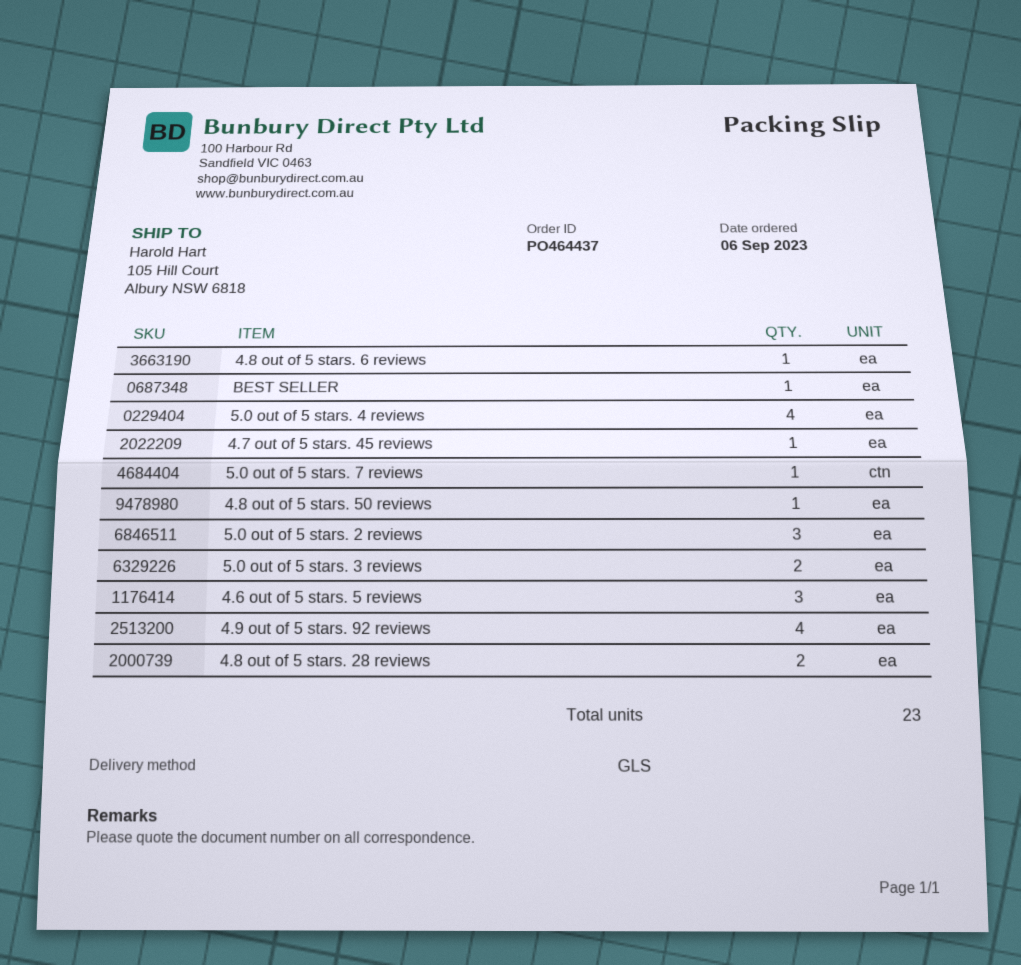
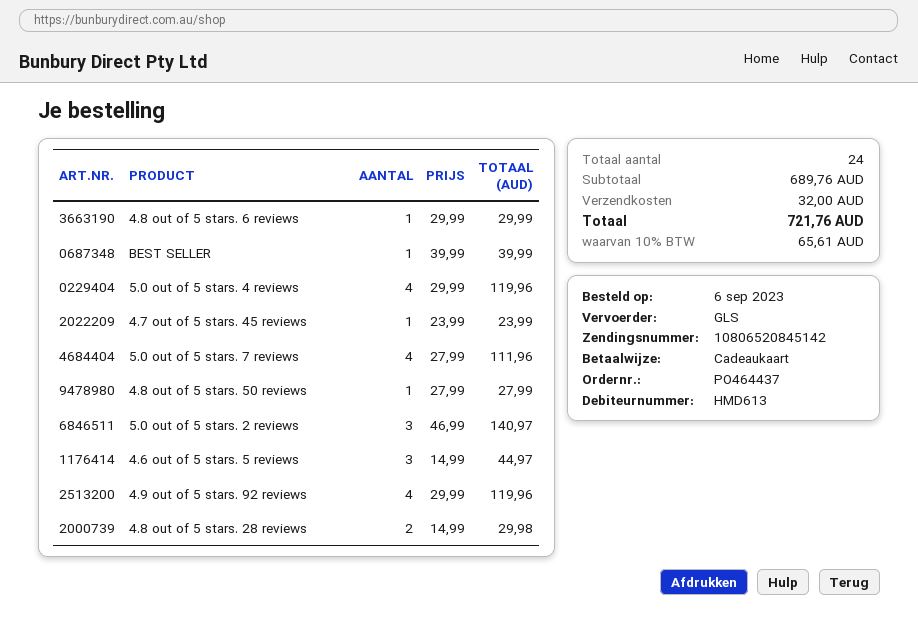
5.0 out of 5 stars. 7 reviews: 1 -> 4
5.0 out of 5 stars. 3 reviews: 2 -> none
total quantity: 23 -> 24

